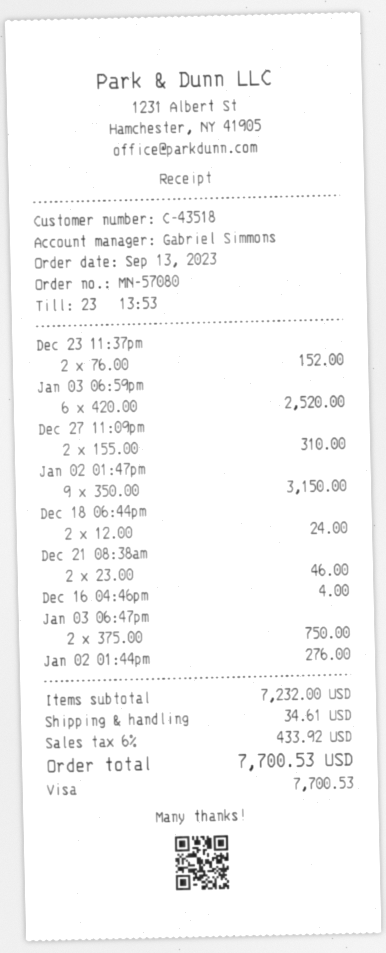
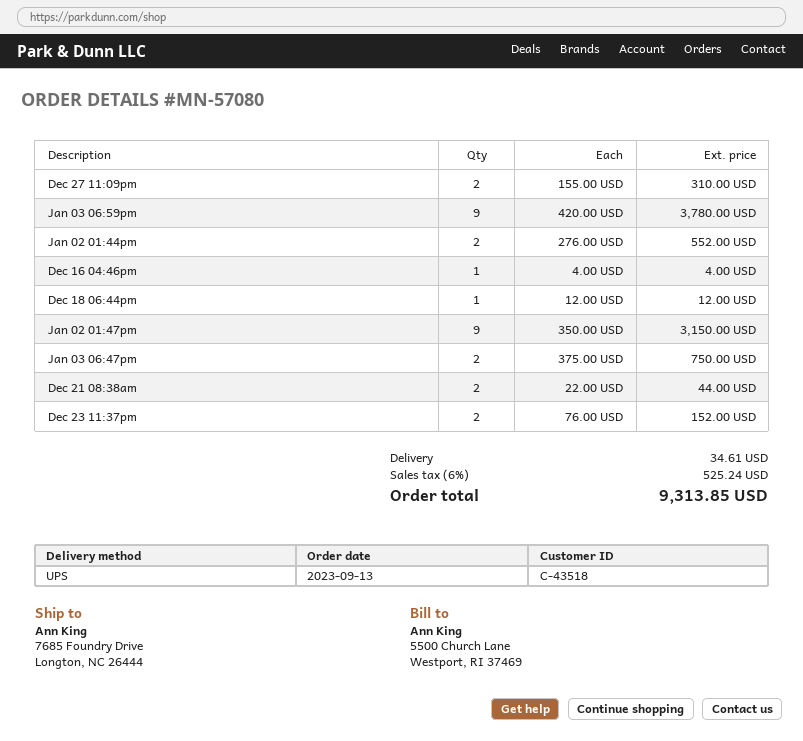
Jan 03 06:59pm: 6 x 420.00 = 2520.00 -> 9 x 420.00 = 3780.00
Dec 18 06:44pm: 2 x 12.00 = 24.00 -> 1 x 12.00 = 12.00
Dec 21 08:38am: 2 x 23.00 = 46.00 -> 2 x 22.00 = 44.00
Jan 02 01:44pm: 1 x 276.00 = 276.00 -> 2 x 276.00 = 552.00
tax: 6% = 433.92 -> 6% = 525.24
total: 7700.53 -> 9313.85

